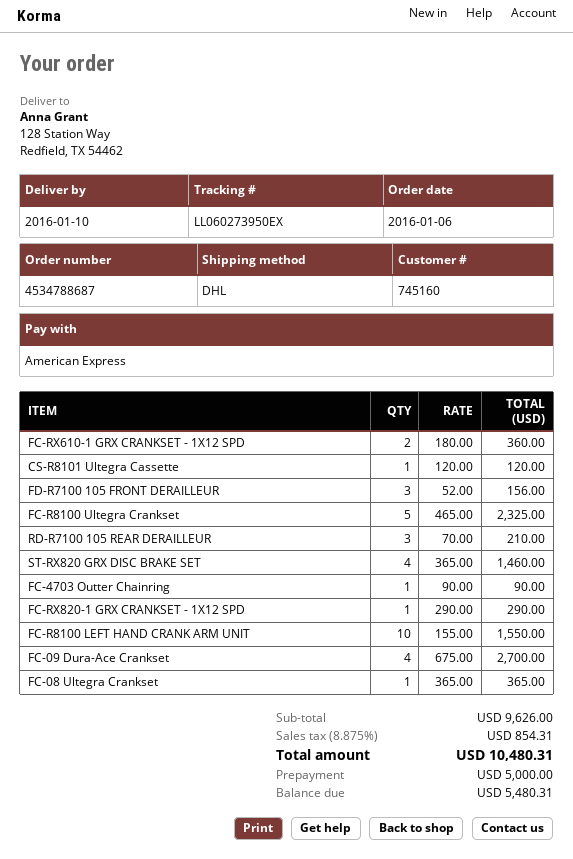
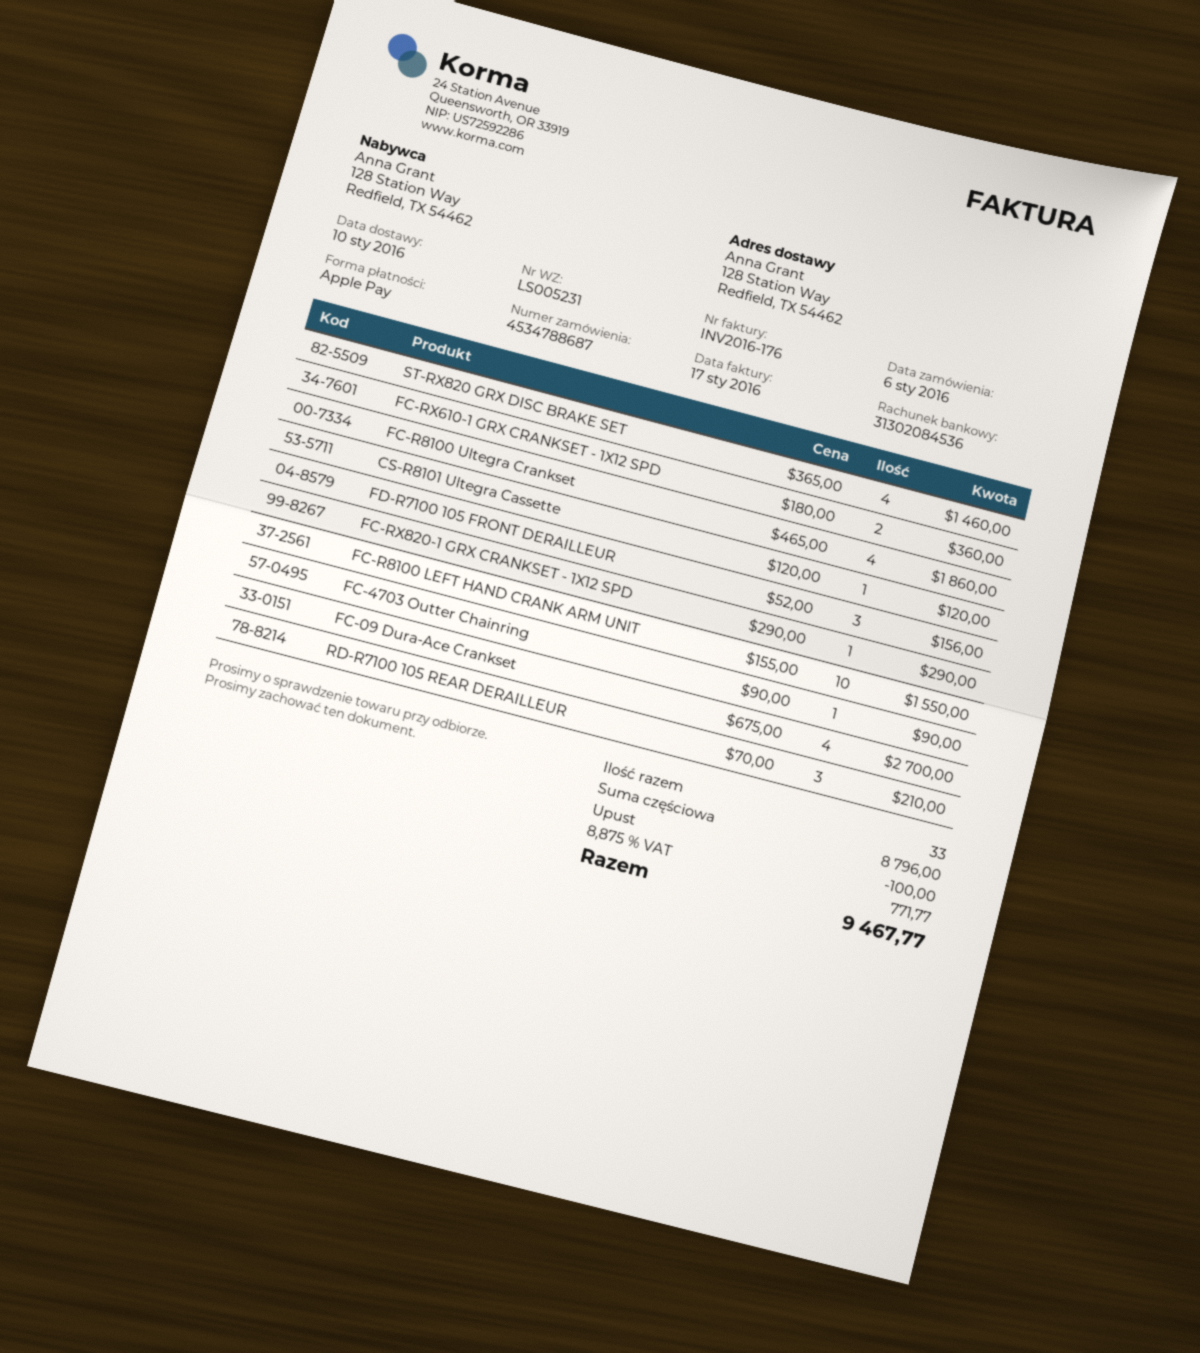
payment method: American Express -> Apple Pay
FC-R8100 Ultegra Crankset: 5 x 465.00 = 2325.00 -> 4 x 465.00 = 1860.00
FC-08 Ultegra Crankset: 1 x 365.00 = 365.00 -> none
subtotal: 9626.00 -> 8796.00
discount: none -> 100.00
tax: 8.875% = 854.31 -> 8.875% = 771.77
total: 10480.31 -> 9467.77

